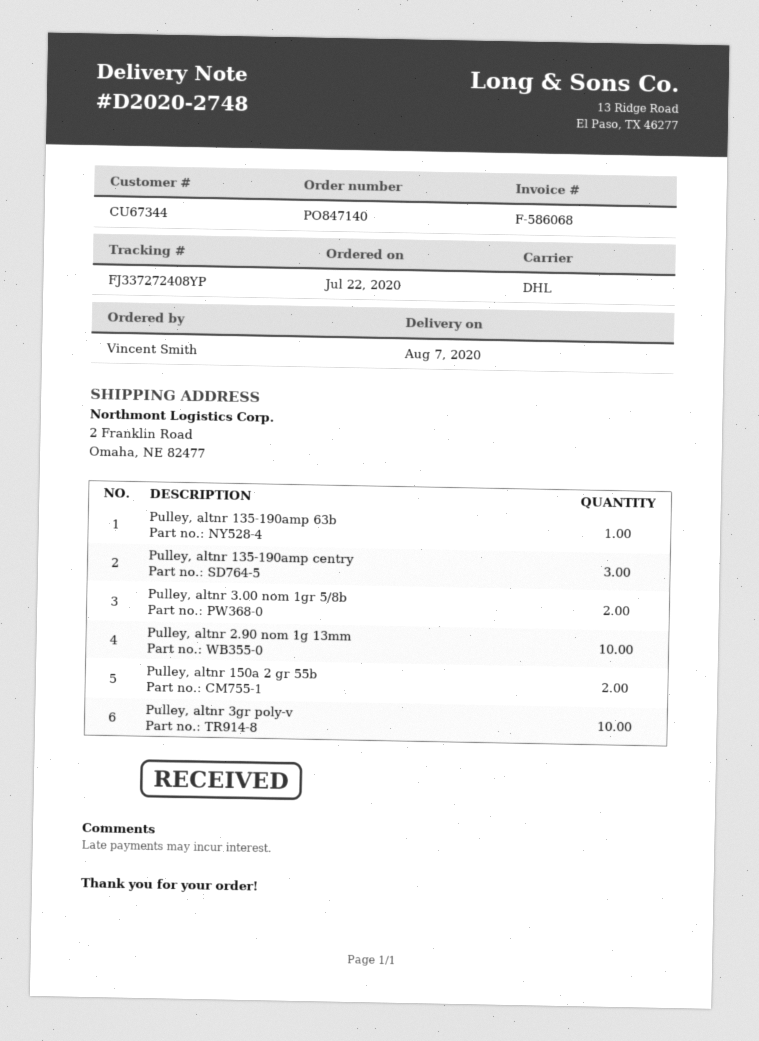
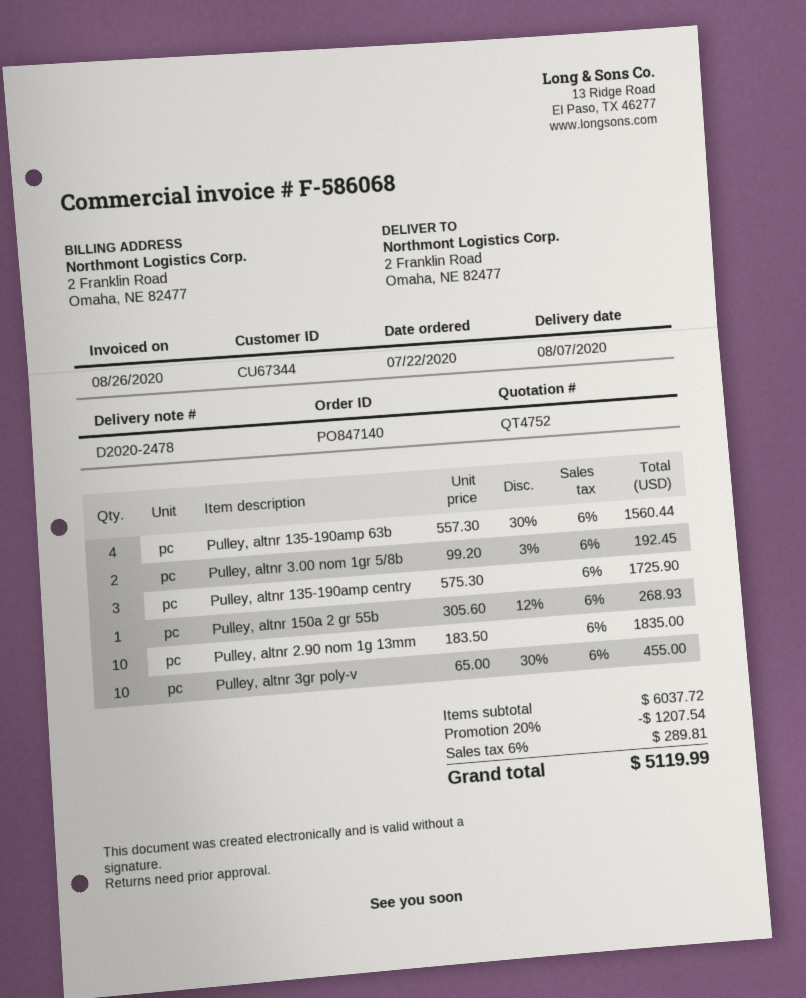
delivery note number: D2020-2748 -> D2020-2478
Pulley, altnr 135-190amp 63b: 1 -> 4
Pulley, altnr 150a 2 gr 55b: 2 -> 1

